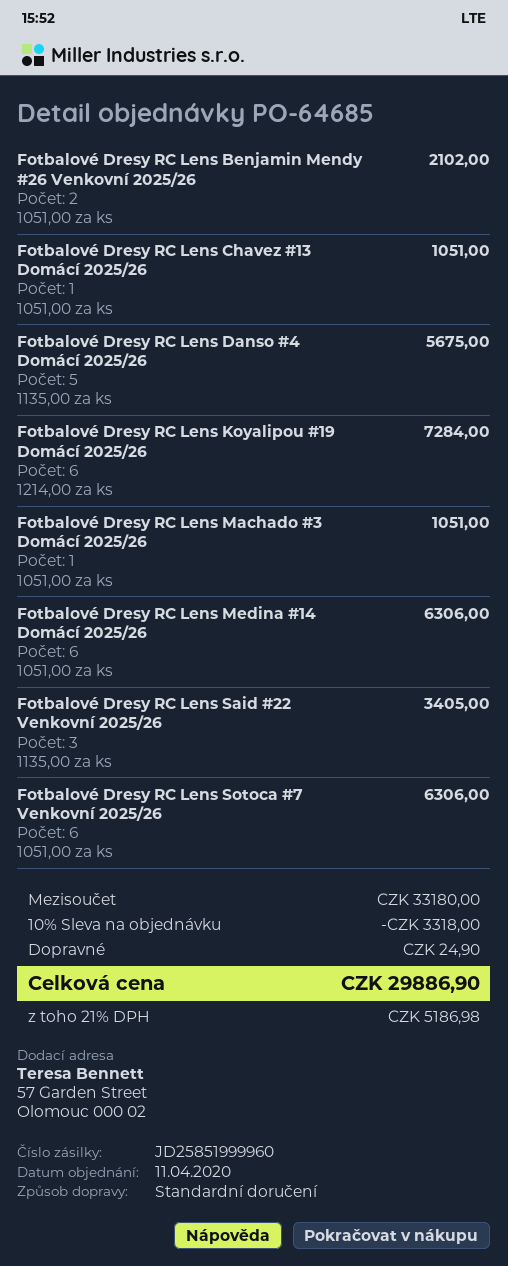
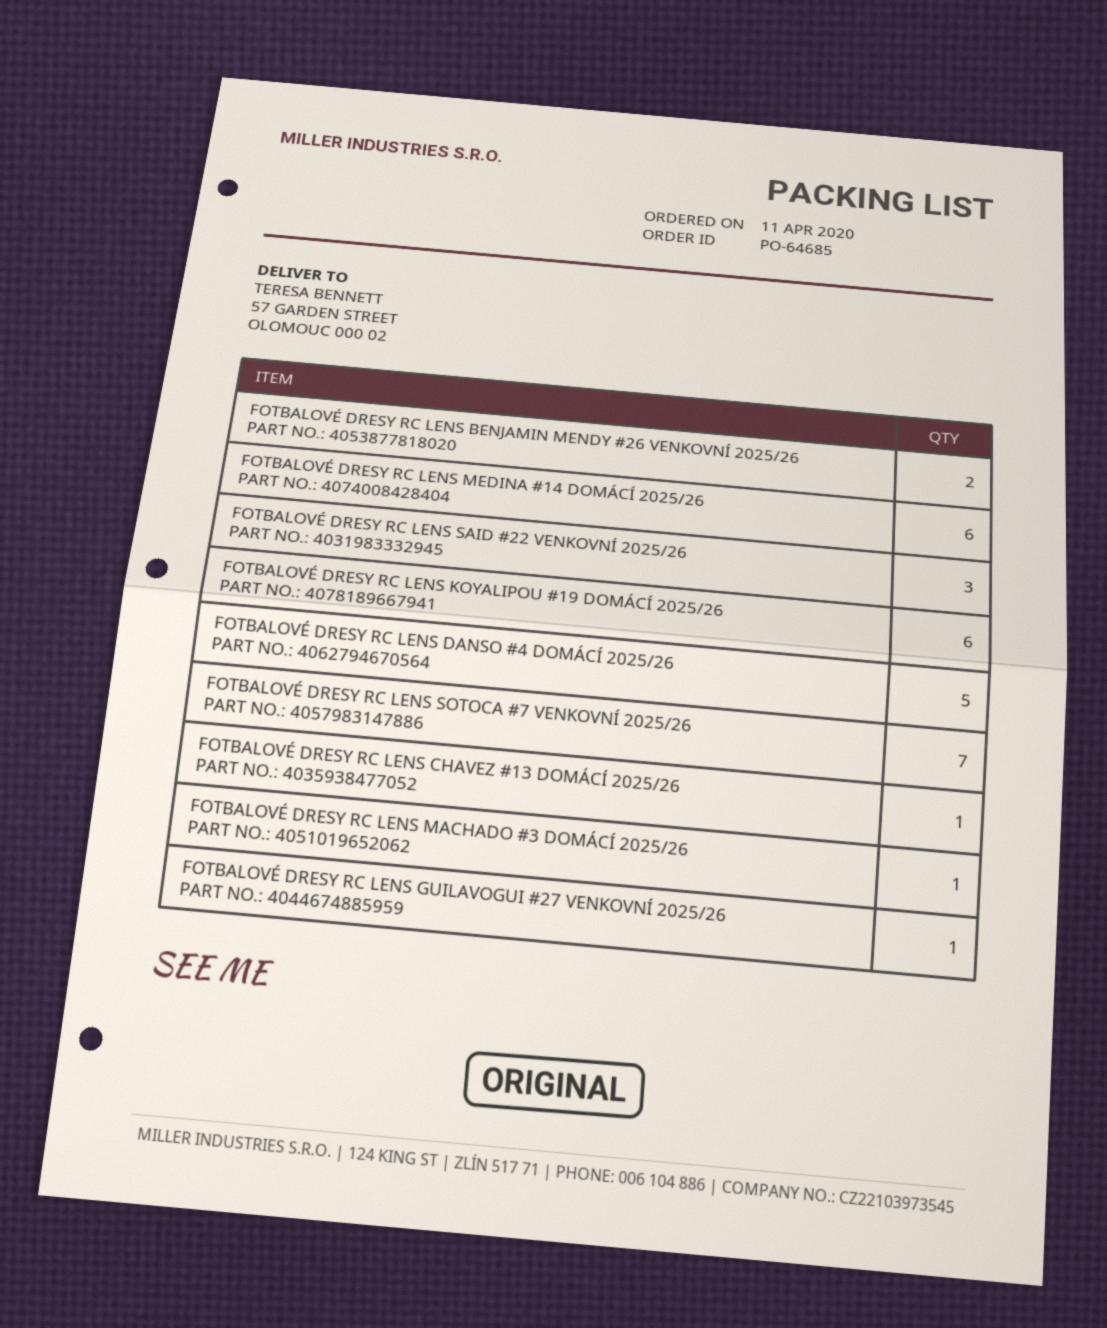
Fotbalové Dresy RC Lens Sotoca #7 Venkovní 2025/26: 6 -> 7
FOTBALOVÉ DRESY RC LENS GUILAVOGUI #27 VENKOVNÍ 2025/26: none -> 1

